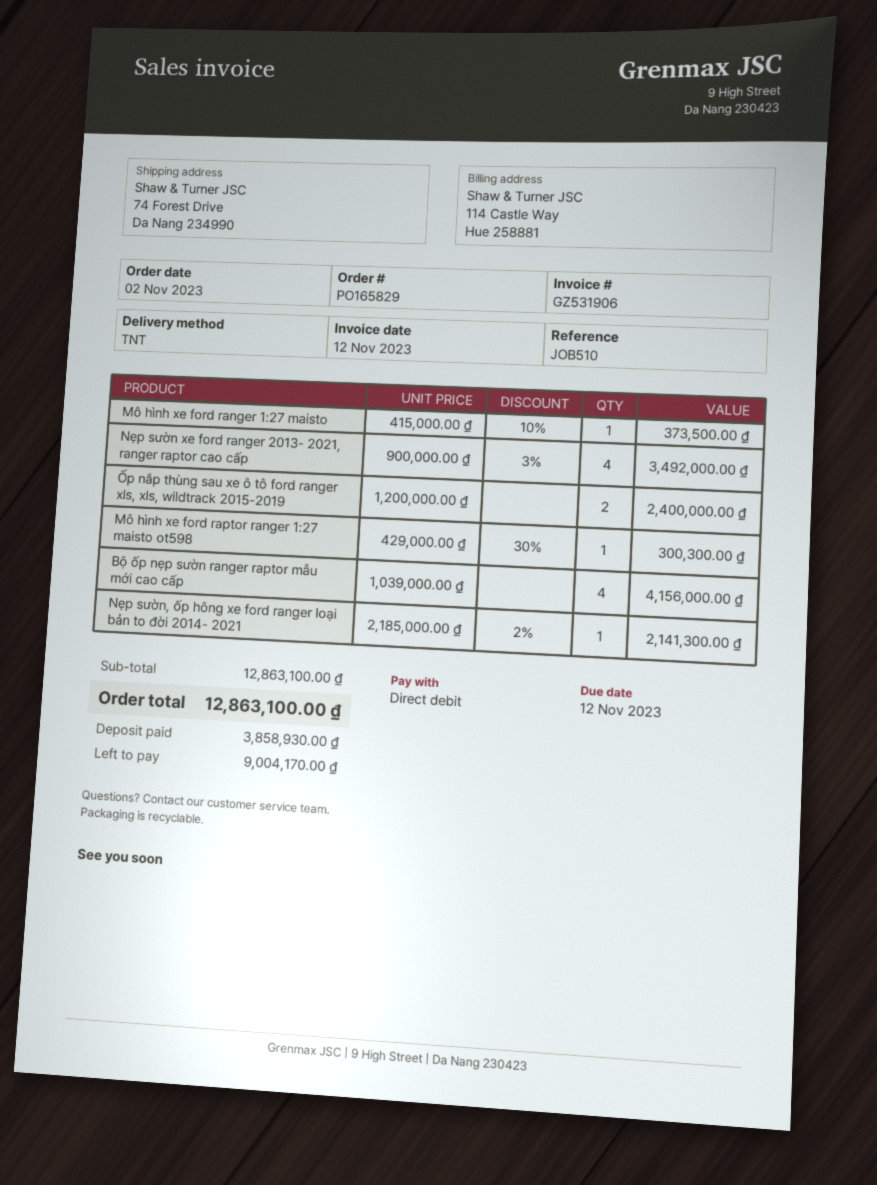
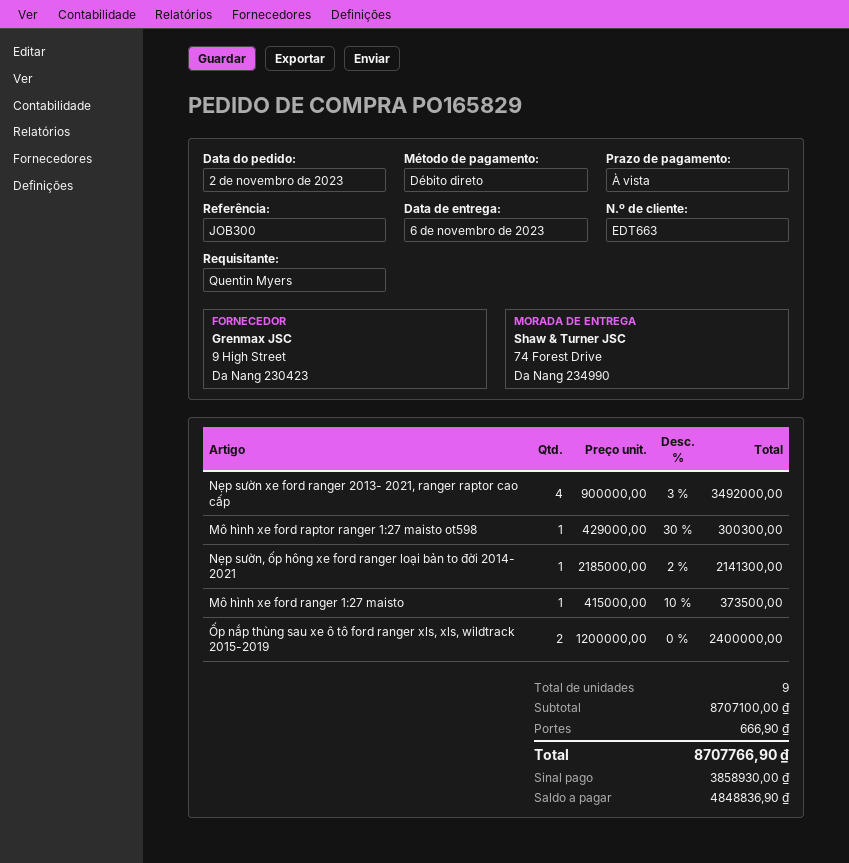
reference: JOB510 -> JOB300
Bộ ốp nẹp sườn ranger raptor mẫu mới cao cấp: 4 x 1039000.00 = 4156000.00 -> none
subtotal: 12863100.00 -> 8707100.00
shipping: none -> 666.90
total: 12863100.00 -> 8707766.90
balance: 9004170.00 -> 4848836.90

